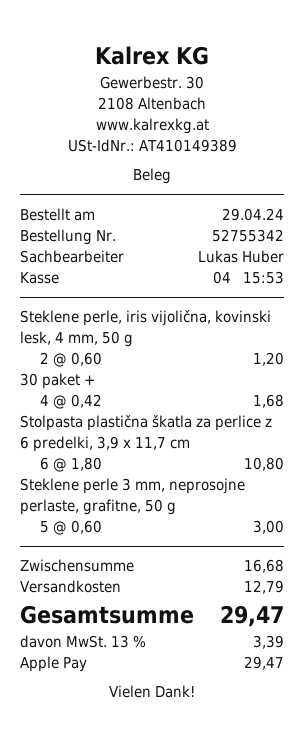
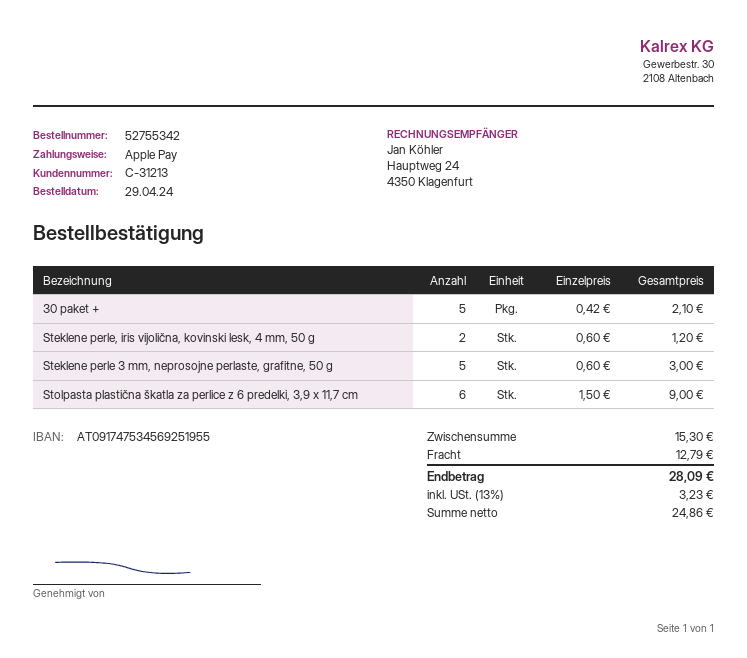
30 paket +: 4 x 0.42 = 1.68 -> 5 x 0.42 = 2.10
Stolpasta plastična škatla za perlice z 6 predelki, 3,9 x 11,7 cm: 6 x 1.80 = 10.80 -> 6 x 1.50 = 9.00
subtotal: 16.68 -> 15.30
tax: 13% = 3.39 -> 13% = 3.23
total: 29.47 -> 28.09

